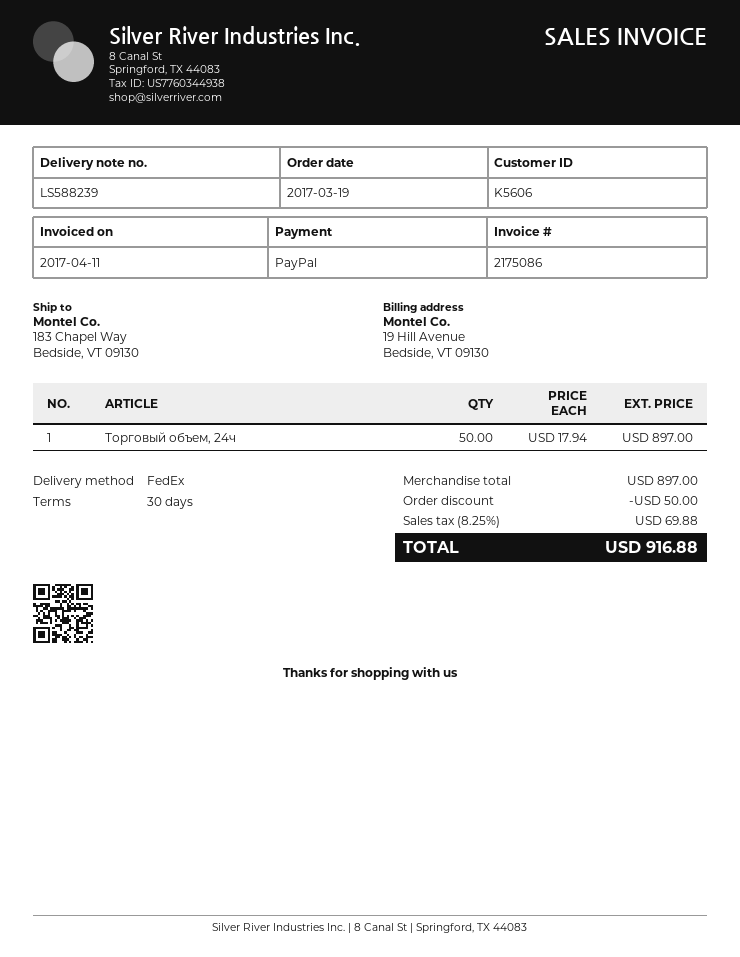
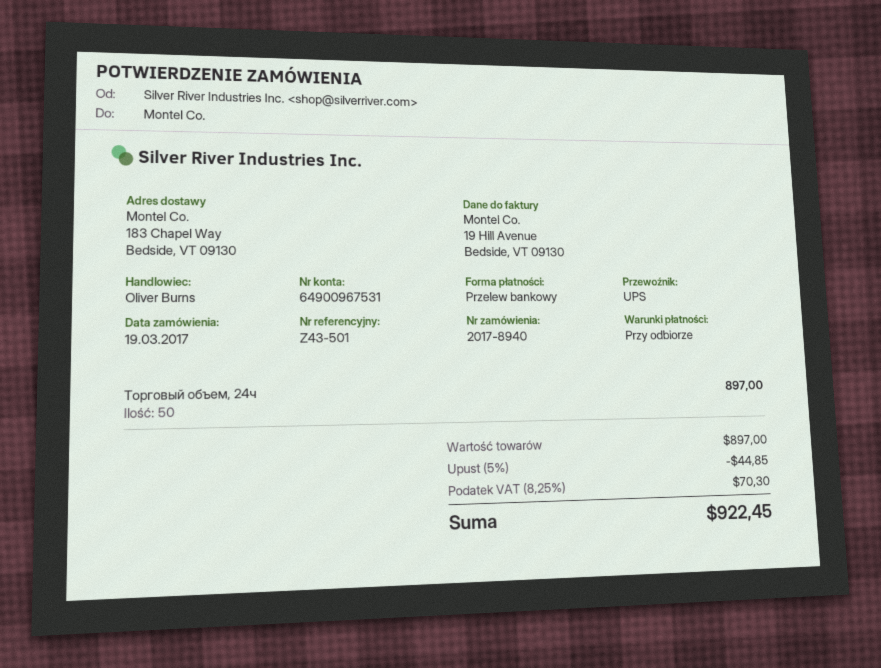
payment terms: 30 days -> on receipt
payment method: PayPal -> bank transfer
shipping method: FedEx -> UPS
discount: 50.00 -> 44.85
tax: 8.25% = 69.88 -> 8.25% = 70.30
total: 916.88 -> 922.45

